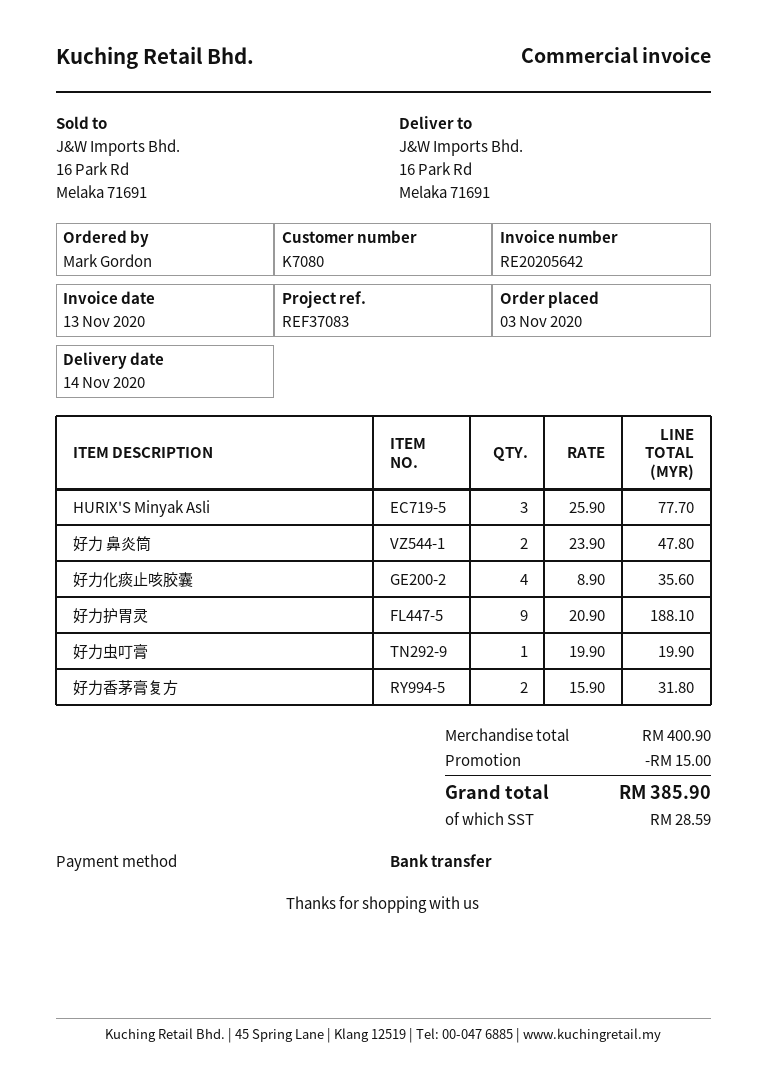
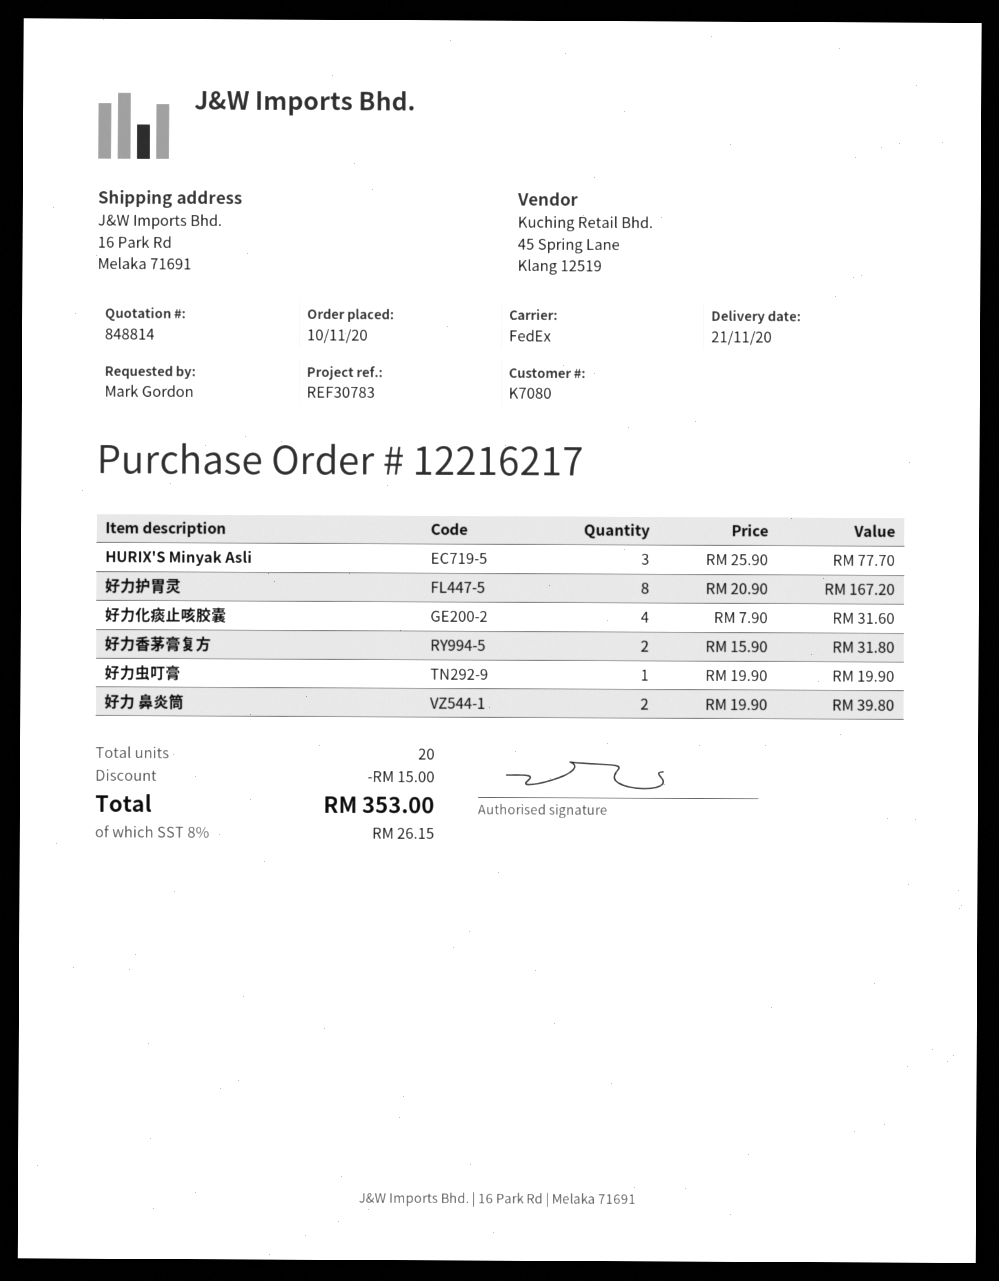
order date: 2020-11-03 -> 2020-11-10
delivery date: 2020-11-14 -> 2020-11-21
reference: REF37083 -> REF30783
好力 鼻炎筒: 2 x 23.90 = 47.80 -> 2 x 19.90 = 39.80
好力化痰止咳胶囊: 4 x 8.90 = 35.60 -> 4 x 7.90 = 31.60
好力护胃灵: 9 x 20.90 = 188.10 -> 8 x 20.90 = 167.20
tax: 28.59 -> 26.15
total: 385.90 -> 353.00

